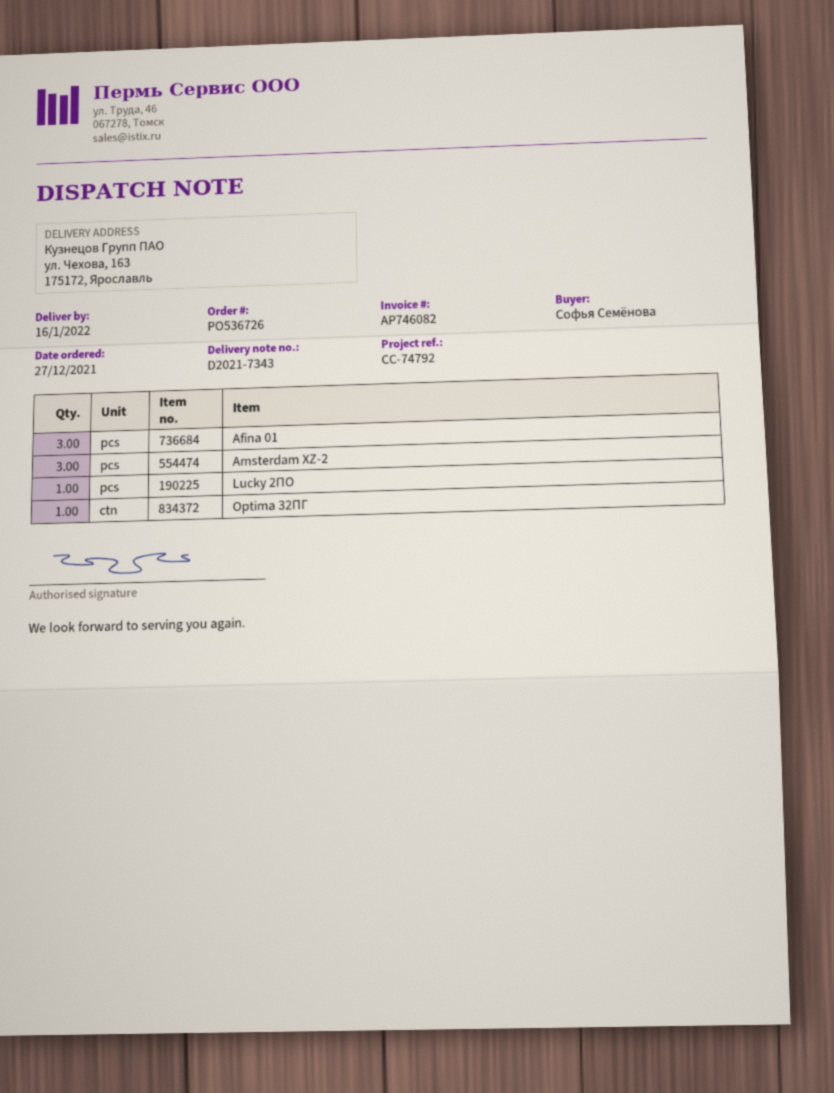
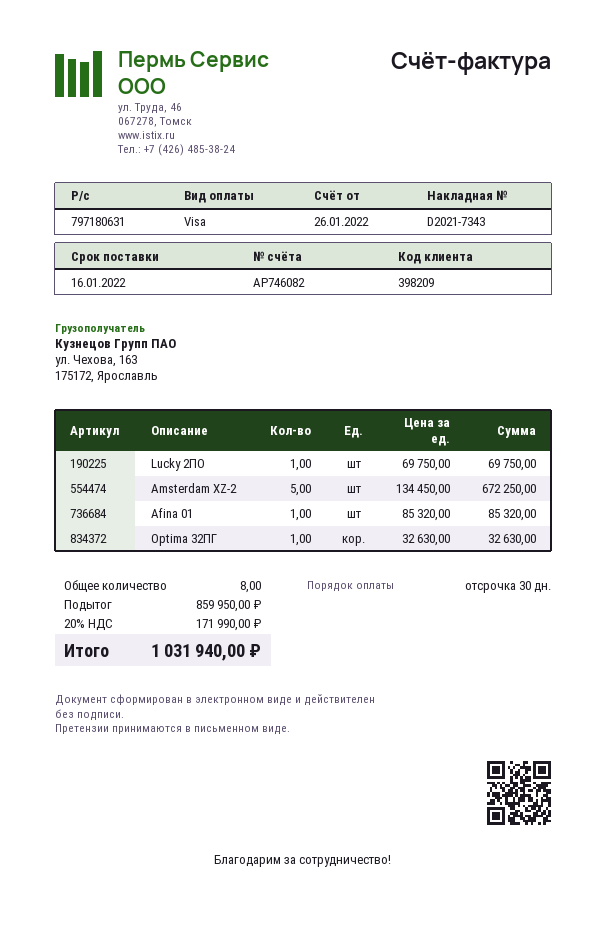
Afina 01: 3 -> 1
Amsterdam XZ-2: 3 -> 5

